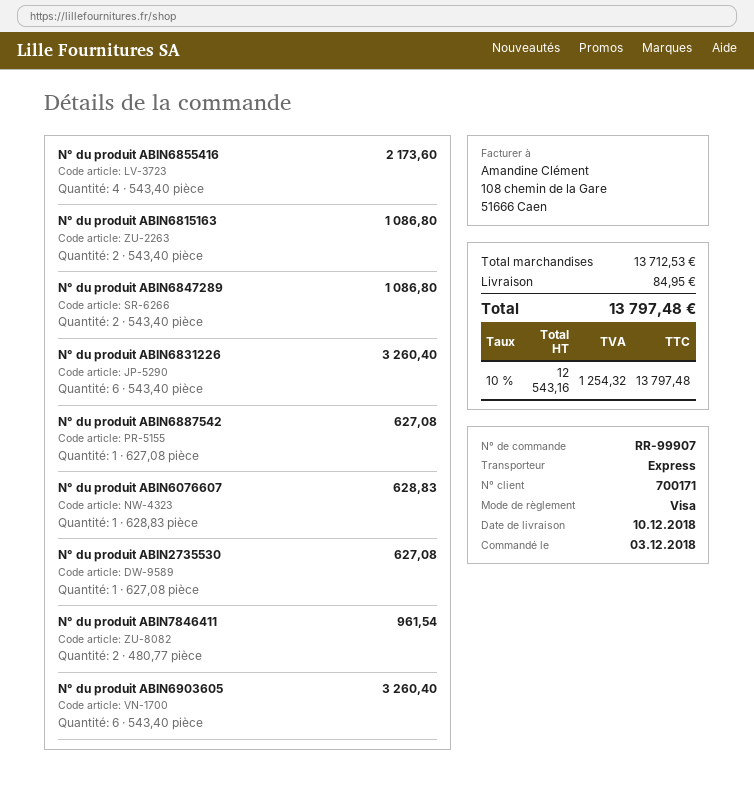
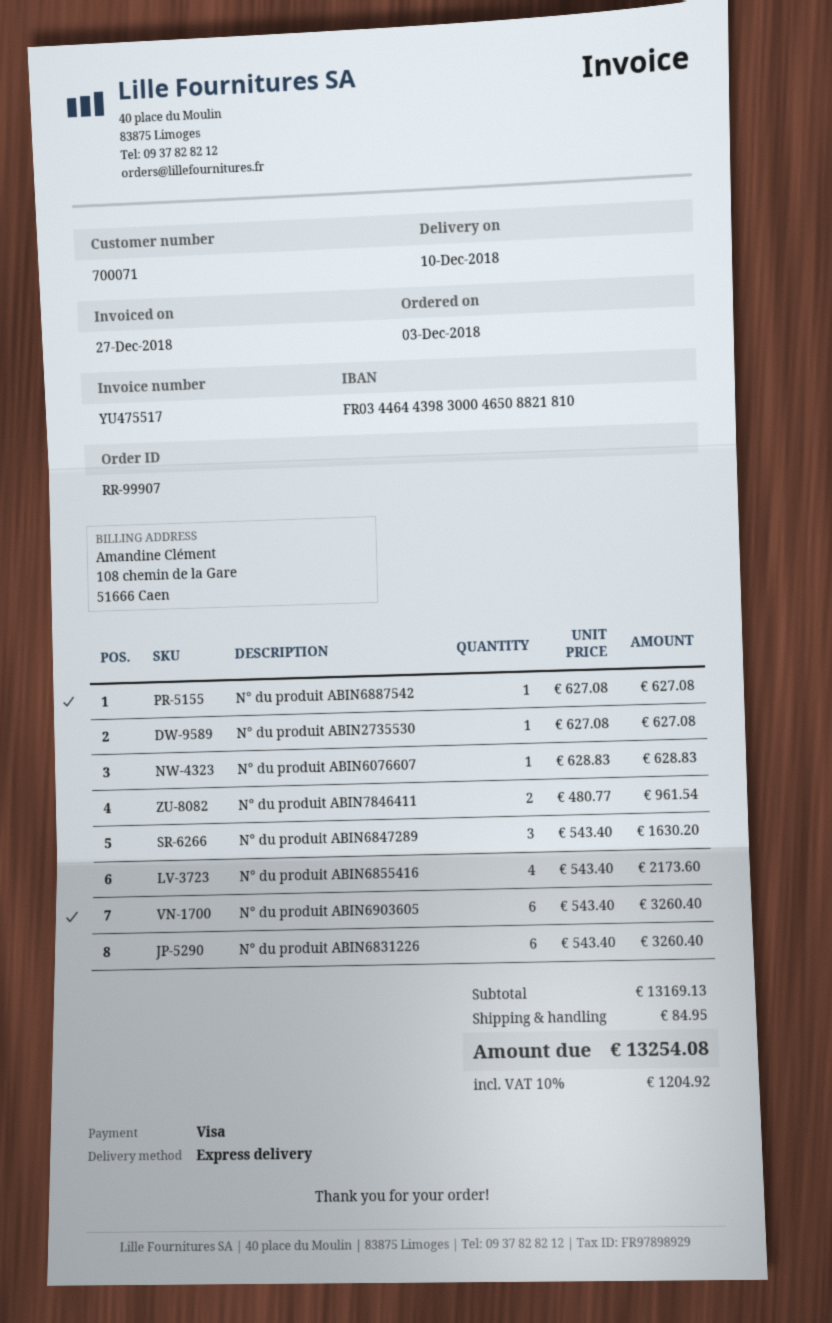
customer number: 700171 -> 700071
N° du produit ABIN6815163: 2 x 543.40 = 1086.80 -> none
N° du produit ABIN6847289: 2 x 543.40 = 1086.80 -> 3 x 543.40 = 1630.20
subtotal: 13712.53 -> 13169.13
tax: 10% = 1254.32 -> 10% = 1204.92
total: 13797.48 -> 13254.08

